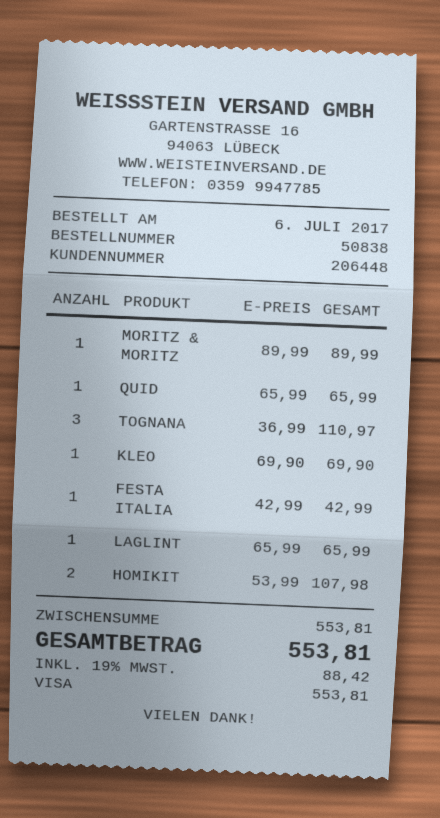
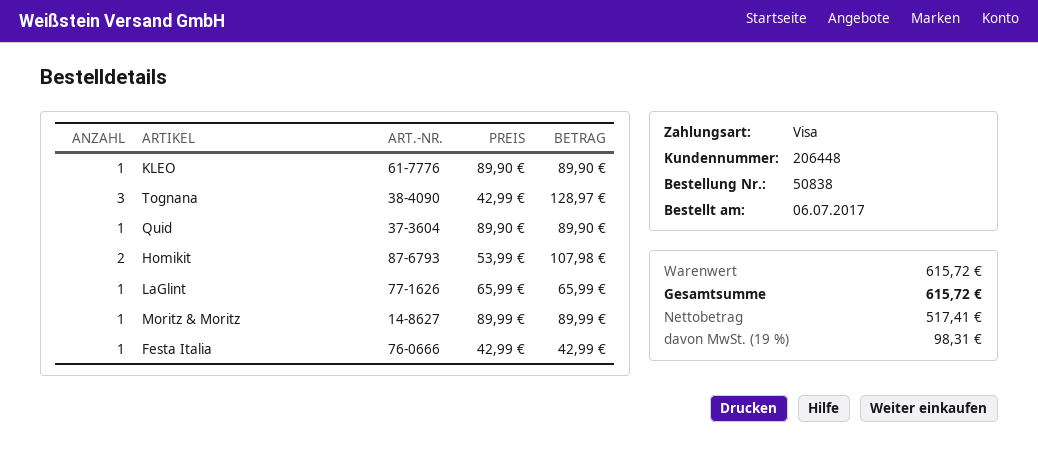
QUID: 1 x 65.99 = 65.99 -> 1 x 89.90 = 89.90
TOGNANA: 3 x 36.99 = 110.97 -> 3 x 42.99 = 128.97
KLEO: 1 x 69.90 = 69.90 -> 1 x 89.90 = 89.90
subtotal: 553.81 -> 615.72
tax: 19% = 88.42 -> 19% = 98.31
total: 553.81 -> 615.72

